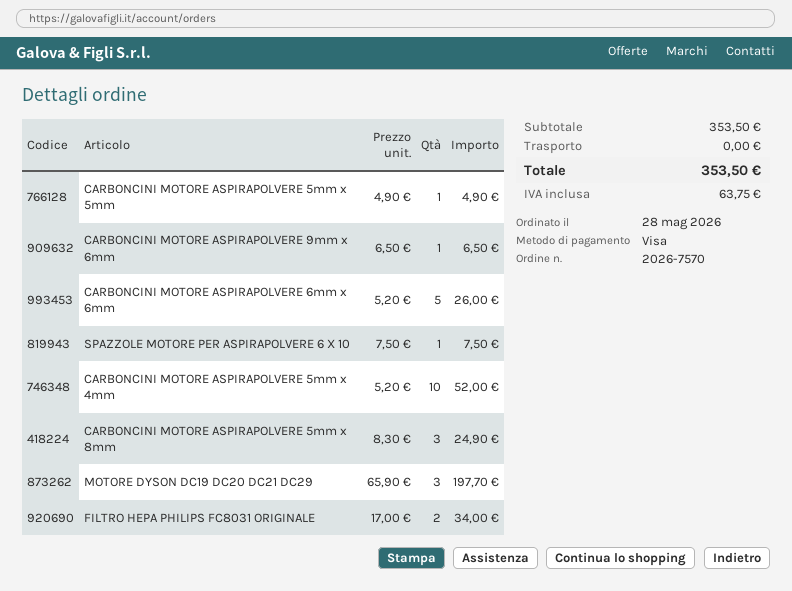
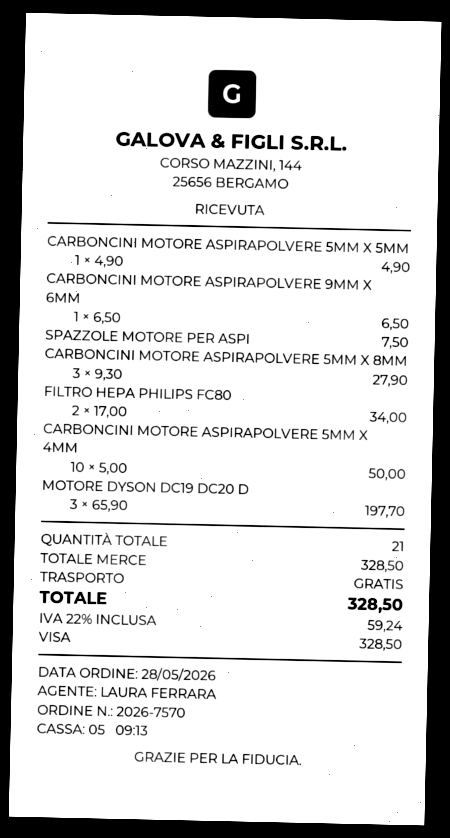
CARBONCINI MOTORE ASPIRAPOLVERE 6mm x 6mm: 5 x 5.20 = 26.00 -> none
CARBONCINI MOTORE ASPIRAPOLVERE 5mm x 4mm: 10 x 5.20 = 52.00 -> 10 x 5.00 = 50.00
CARBONCINI MOTORE ASPIRAPOLVERE 5mm x 8mm: 3 x 8.30 = 24.90 -> 3 x 9.30 = 27.90
subtotal: 353.50 -> 328.50
tax: 63.75 -> 59.24
total: 353.50 -> 328.50

